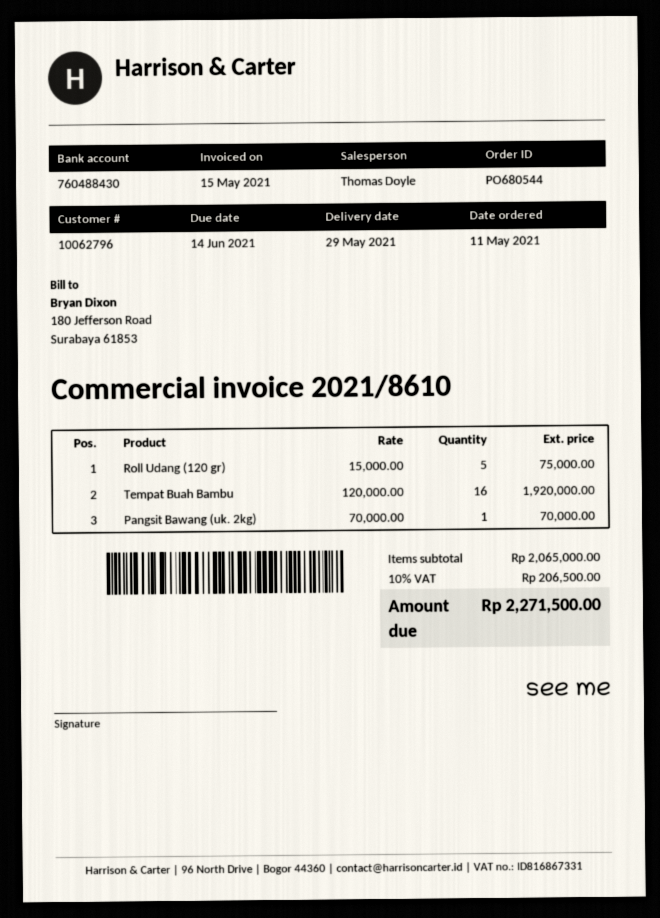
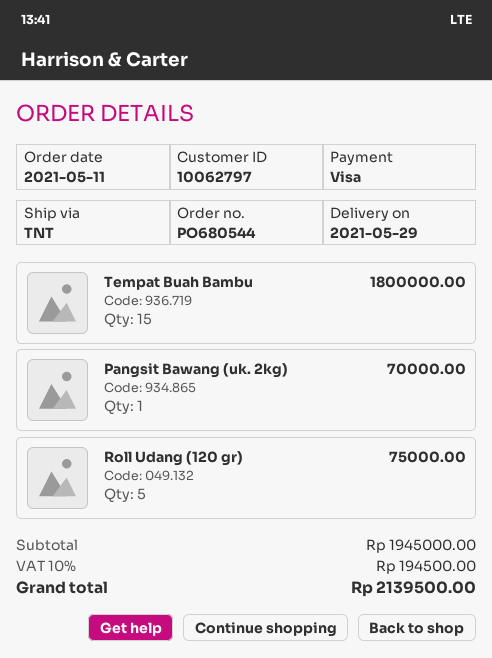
customer number: 10062796 -> 10062797
Tempat Buah Bambu: 16 for 1920000.00 -> 15 for 1800000.00
subtotal: 2065000.00 -> 1945000.00
tax: 10% = 206500.00 -> 10% = 194500.00
total: 2271500.00 -> 2139500.00

